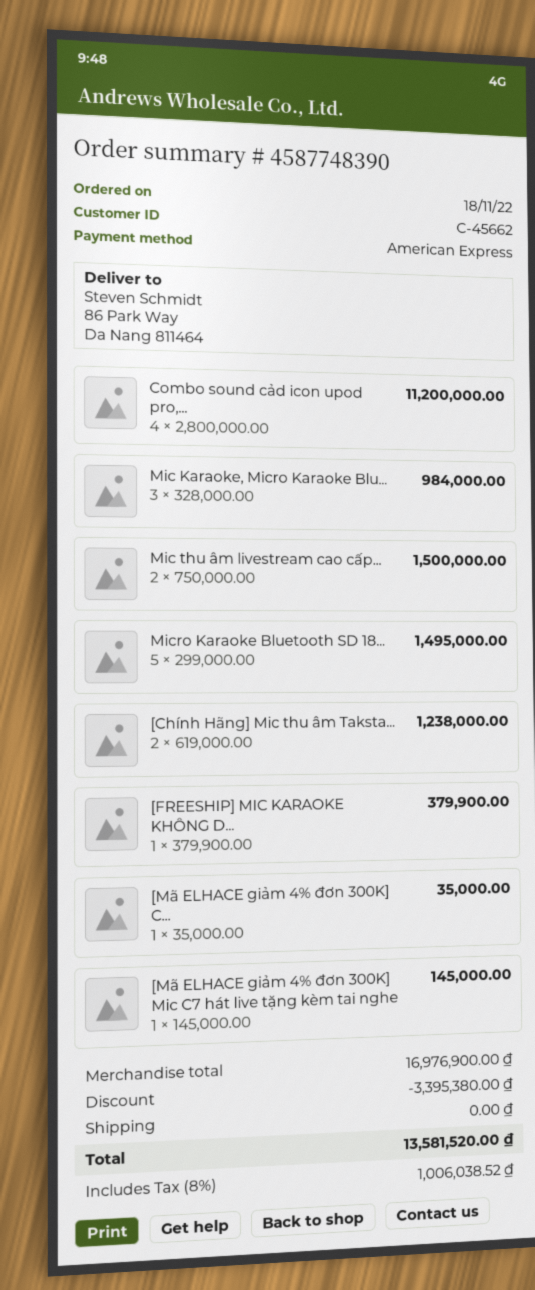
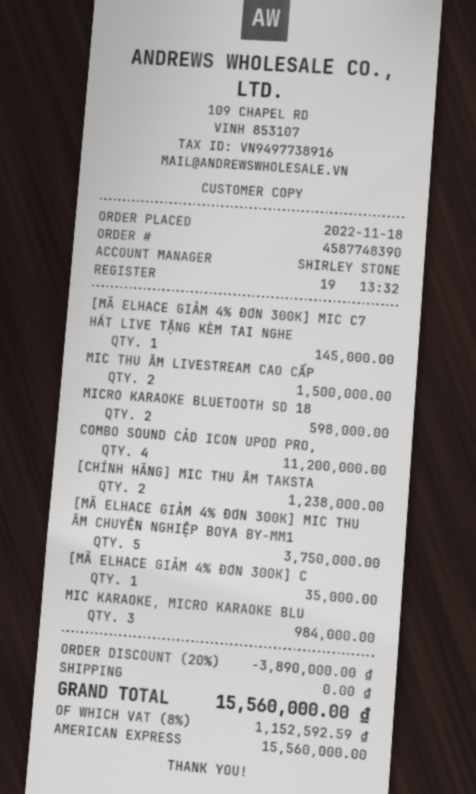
Micro Karaoke Bluetooth SD 18...: 5 for 1495000.00 -> 2 for 598000.00
[FREESHIP] MIC KARAOKE KHÔNG D...: 1 for 379900.00 -> none
[MÃ ELHACE GIẢM 4% ĐƠN 300K] MIC THU ÂM CHUYÊN NGHIỆP BOYA BY-MM1: none -> 5 for 3750000.00
discount: 3395380.00 -> 3890000.00
tax: 8% = 1006038.52 -> 8% = 1152592.59
total: 13581520.00 -> 15560000.00

